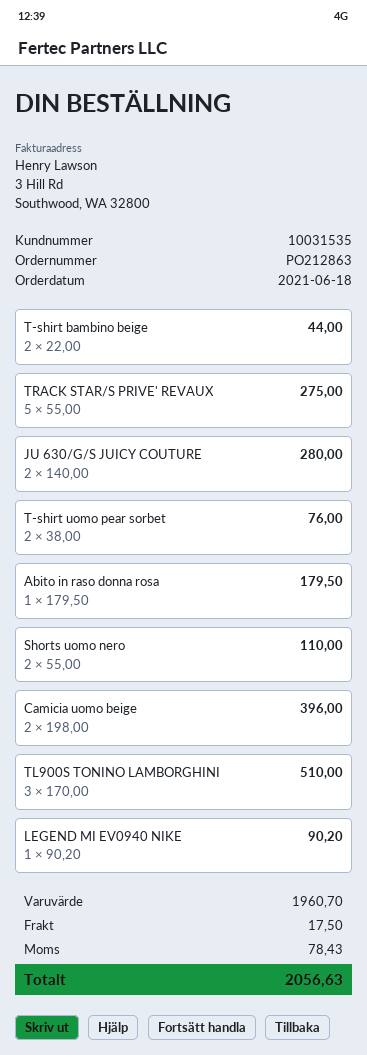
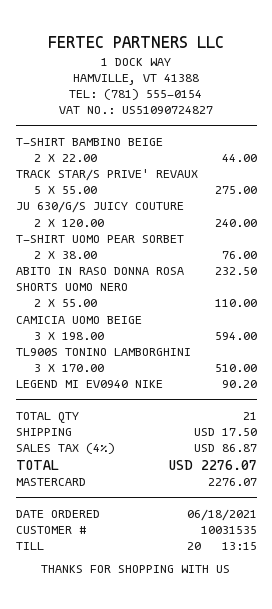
JU 630/G/S JUICY COUTURE: 2 x 140.00 = 280.00 -> 2 x 120.00 = 240.00
Abito in raso donna rosa: 1 x 179.50 = 179.50 -> 1 x 232.50 = 232.50
Camicia uomo beige: 2 x 198.00 = 396.00 -> 3 x 198.00 = 594.00
tax: 78.43 -> 86.87
total: 2056.63 -> 2276.07

